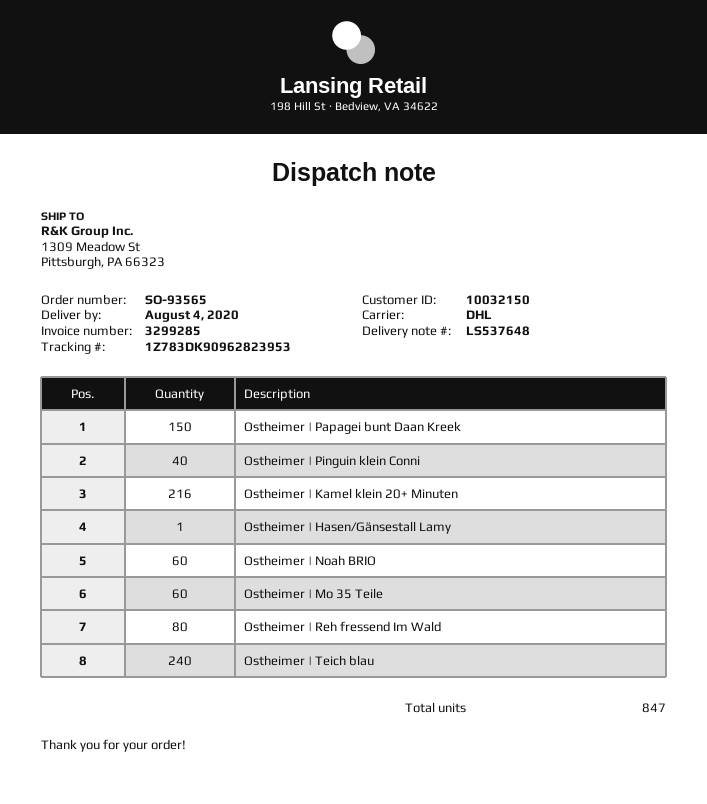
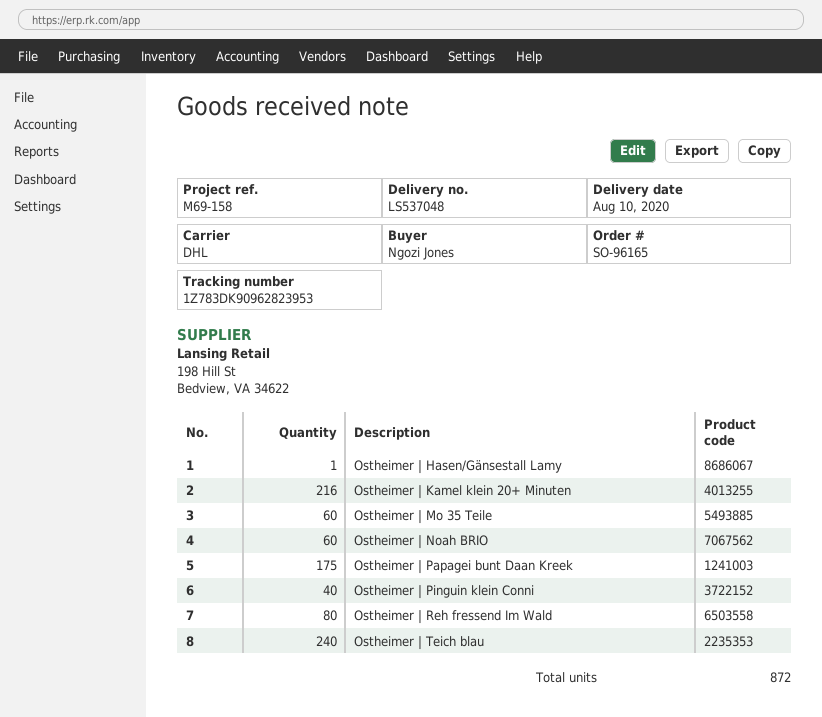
order number: SO-93565 -> SO-96165
delivery note number: LS537648 -> LS537048
delivery date: 2020-08-04 -> 2020-08-10
Ostheimer | Papagei bunt Daan Kreek: 150 -> 175
total quantity: 847 -> 872

